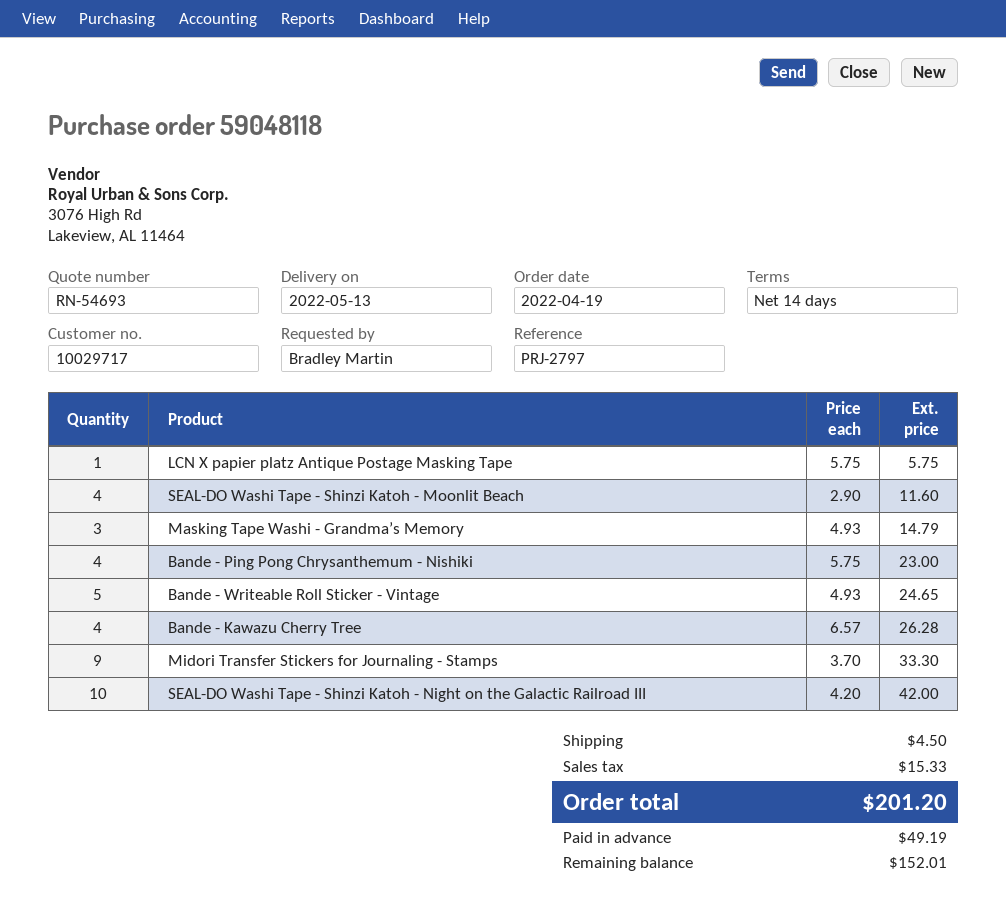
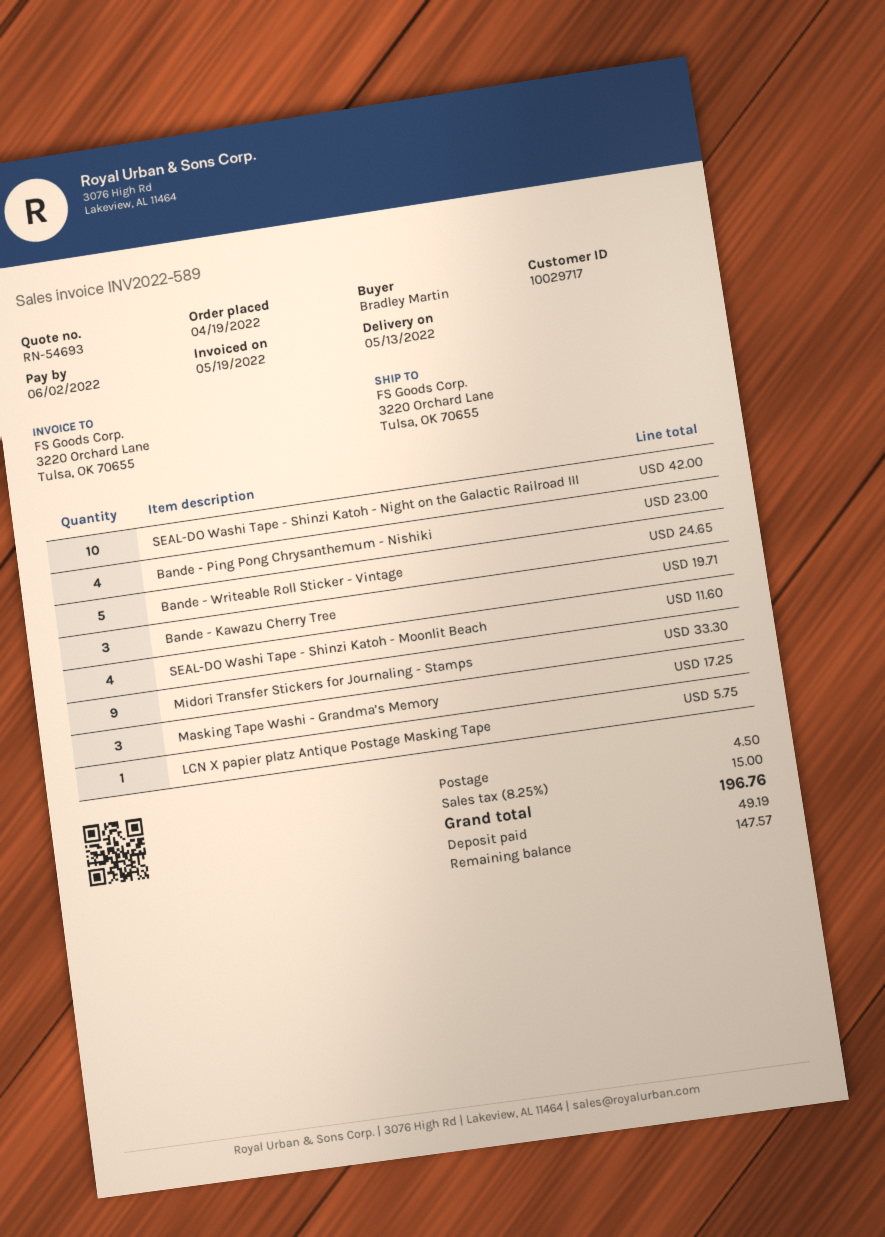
Masking Tape Washi - Grandma’s Memory: 3 for 14.79 -> 3 for 17.25
Bande - Kawazu Cherry Tree: 4 for 26.28 -> 3 for 19.71
tax: 15.33 -> 15.00
total: 201.20 -> 196.76
balance: 152.01 -> 147.57

